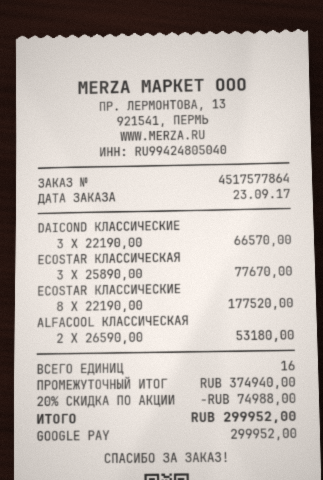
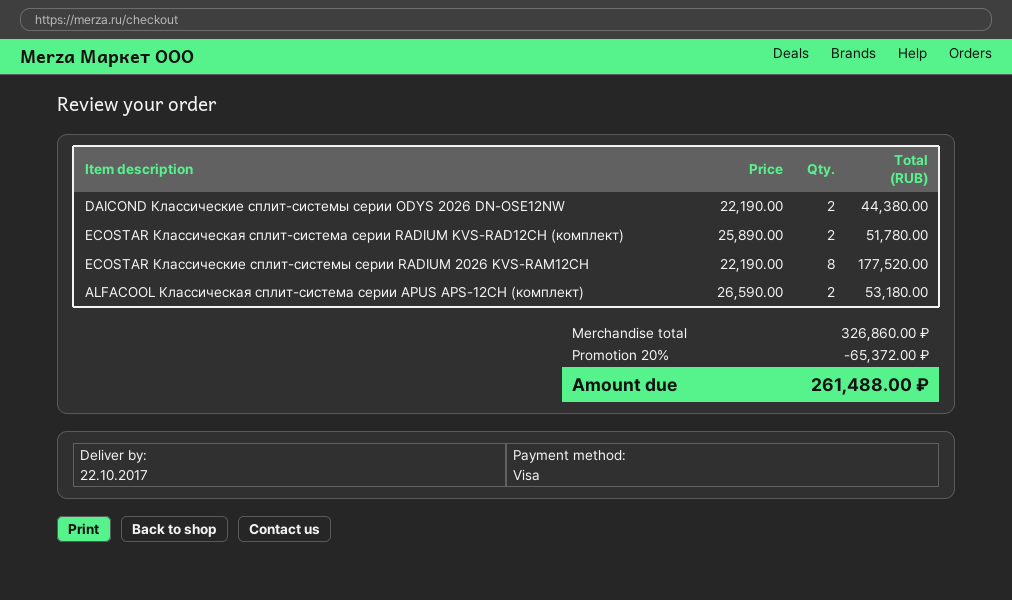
payment method: Google Pay -> Visa
DAICOND КЛАССИЧЕСКИЕ: 3 x 22190.00 = 66570.00 -> 2 x 22190.00 = 44380.00
ECOSTAR КЛАССИЧЕСКАЯ: 3 x 25890.00 = 77670.00 -> 2 x 25890.00 = 51780.00
subtotal: 374940.00 -> 326860.00
discount: 20% = 74988.00 -> 20% = 65372.00
total: 299952.00 -> 261488.00

